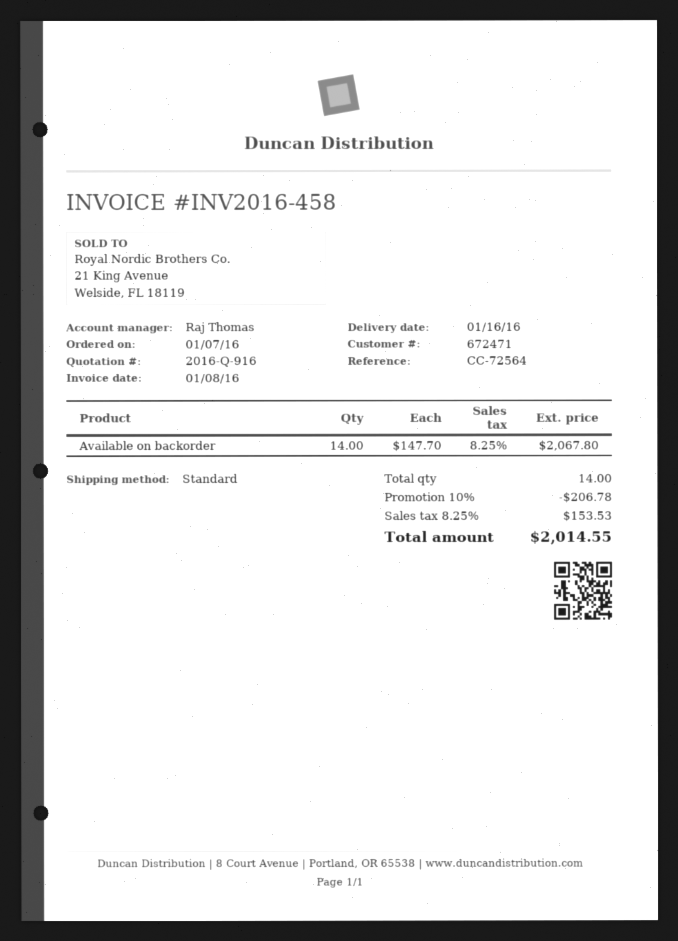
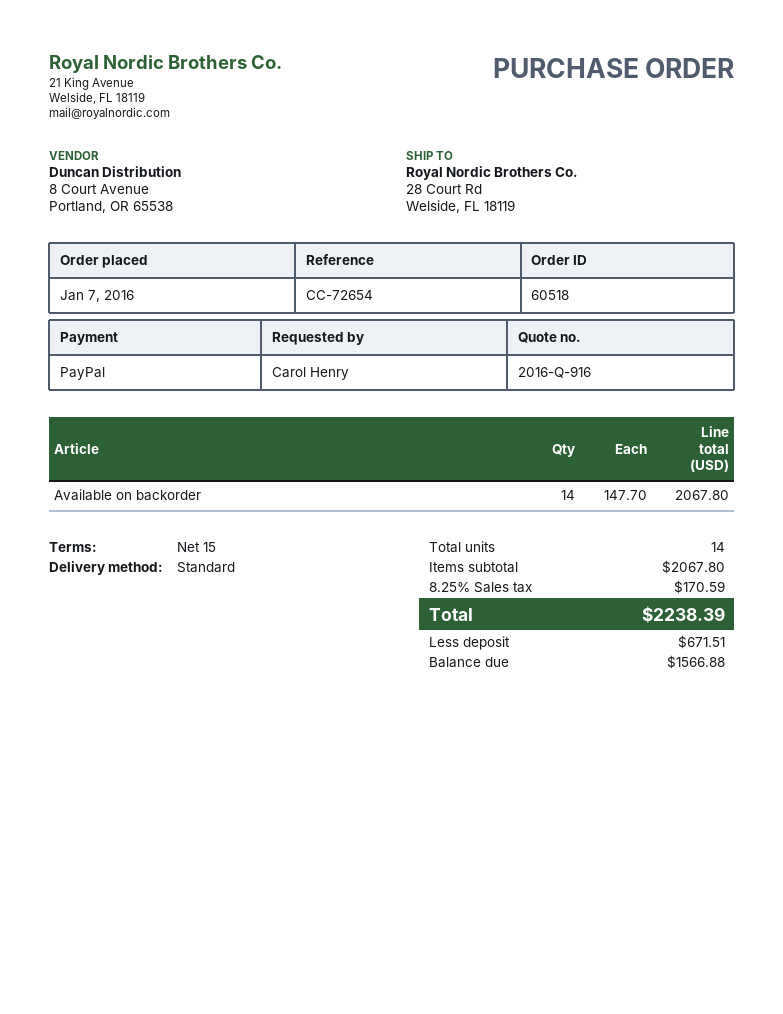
reference: CC-72564 -> CC-72654
discount: 10% = 206.78 -> none
tax: 8.25% = 153.53 -> 8.25% = 170.59
total: 2014.55 -> 2238.39

